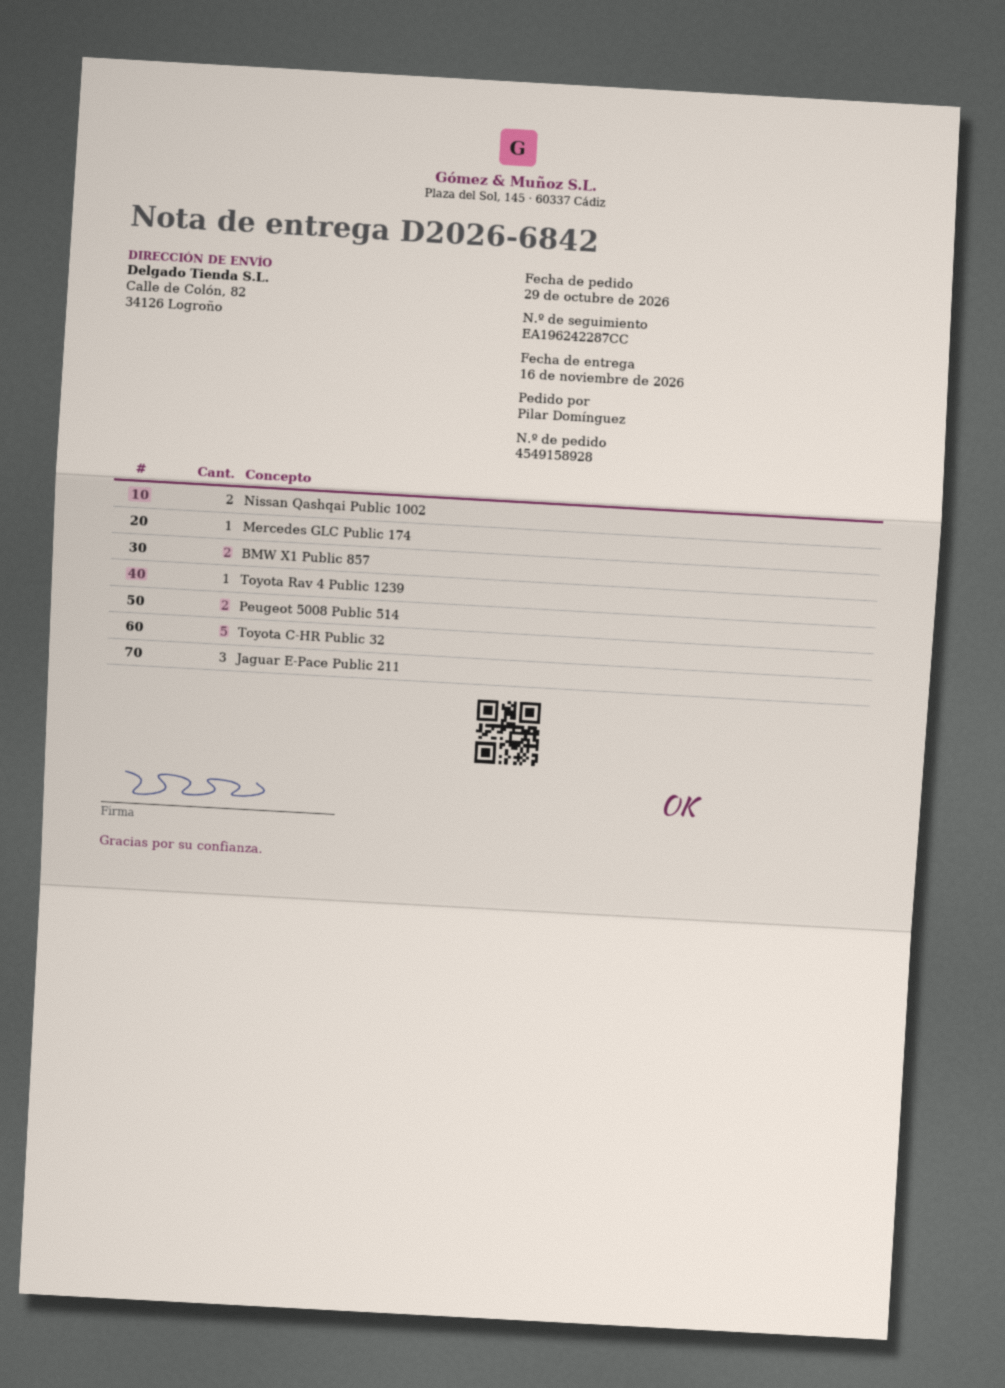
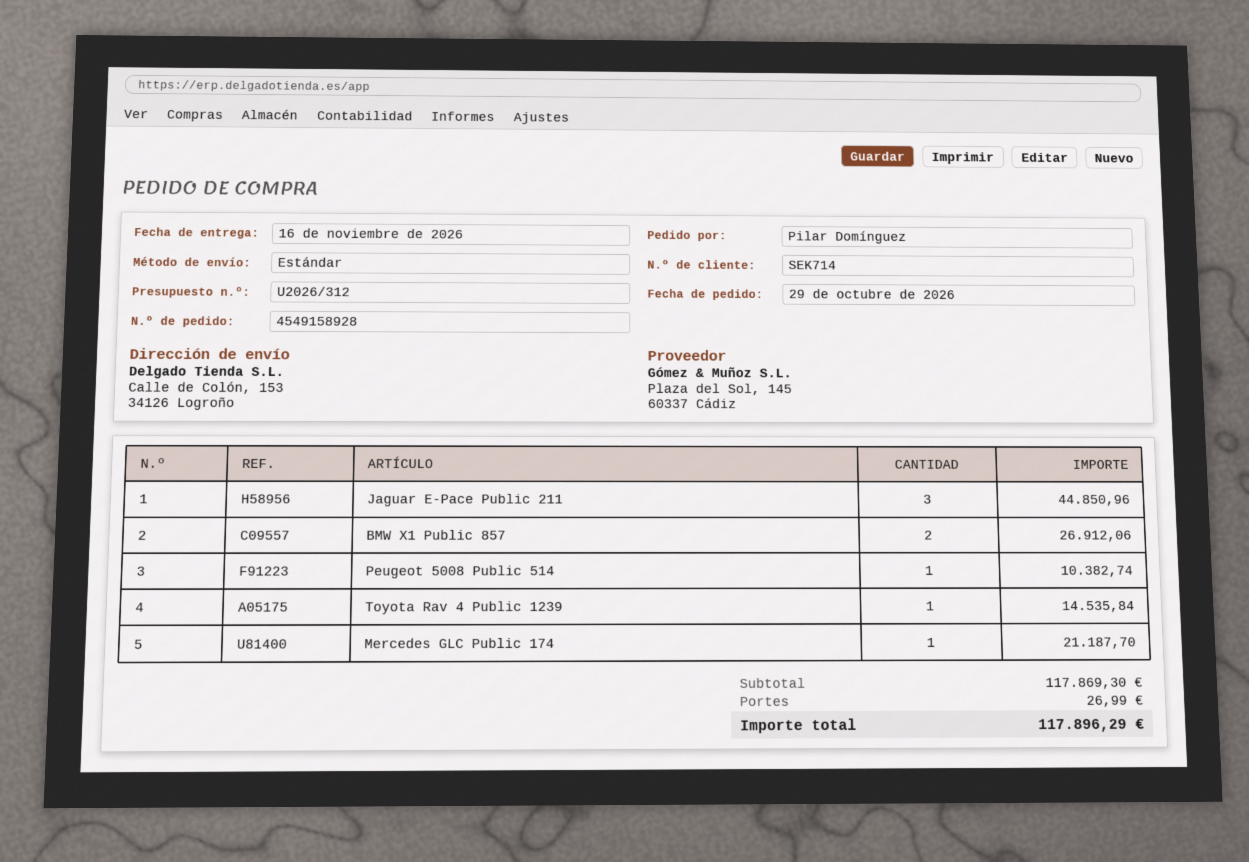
ship to: Calle de Colón, 82, 34126 Logroño -> Calle de Colón, 153, 34126 Logroño
Nissan Qashqai Public 1002: 2 -> none
Peugeot 5008 Public 514: 2 -> 1
Toyota C-HR Public 32: 5 -> none

